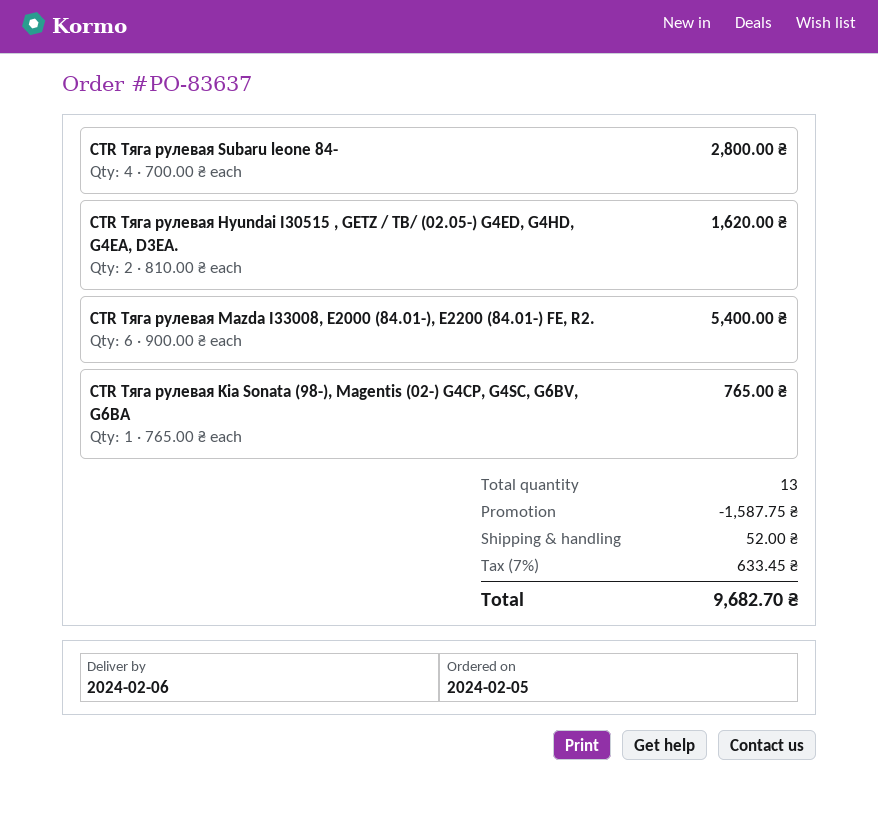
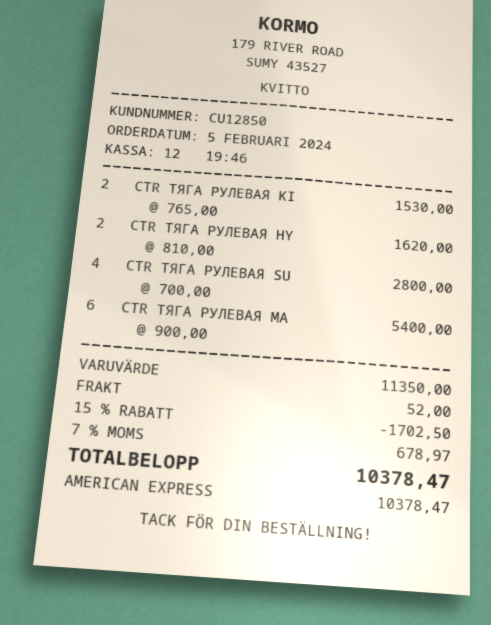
CTR Тяга рулевая Kia Sonata (98-), Magentis (02-) G4CP, G4SC, G6BV, G6BA: 1 x 765.00 = 765.00 -> 2 x 765.00 = 1530.00
discount: 1587.75 -> 1702.50
tax: 7% = 633.45 -> 7% = 678.97
total: 9682.70 -> 10378.47

